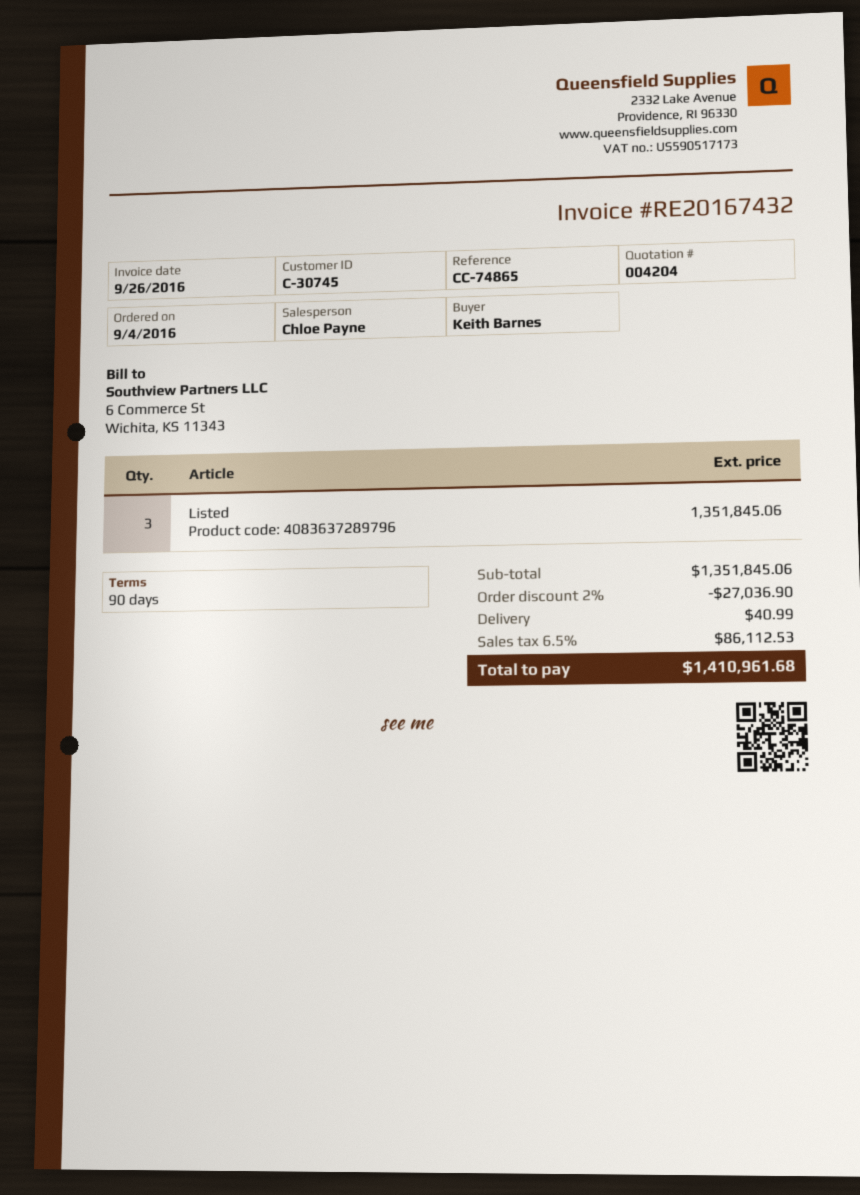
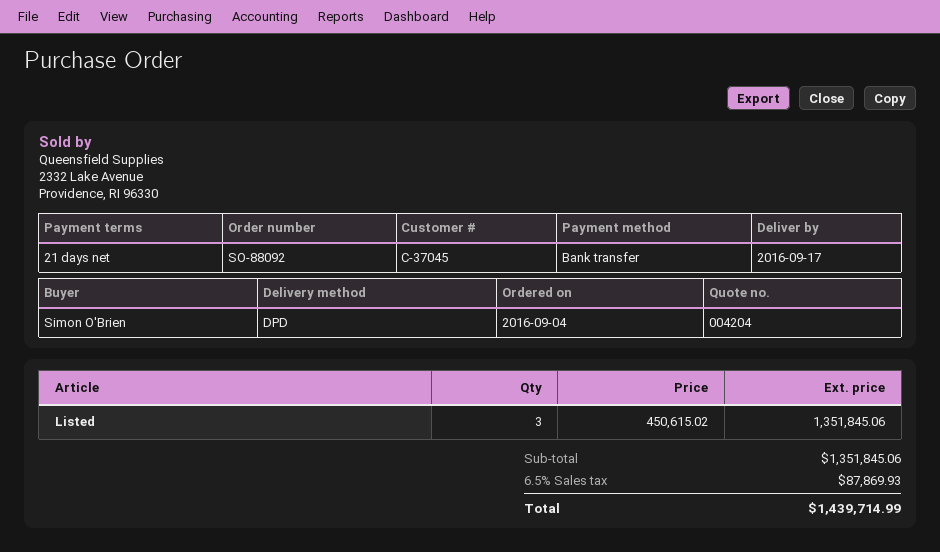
payment terms: 90 days -> 21 days
customer number: C-30745 -> C-37045
ordered by: Keith Barnes -> Simon O'Brien
discount: 2% = 27036.90 -> none
shipping: 40.99 -> none
tax: 6.5% = 86112.53 -> 6.5% = 87869.93
total: 1410961.68 -> 1439714.99

